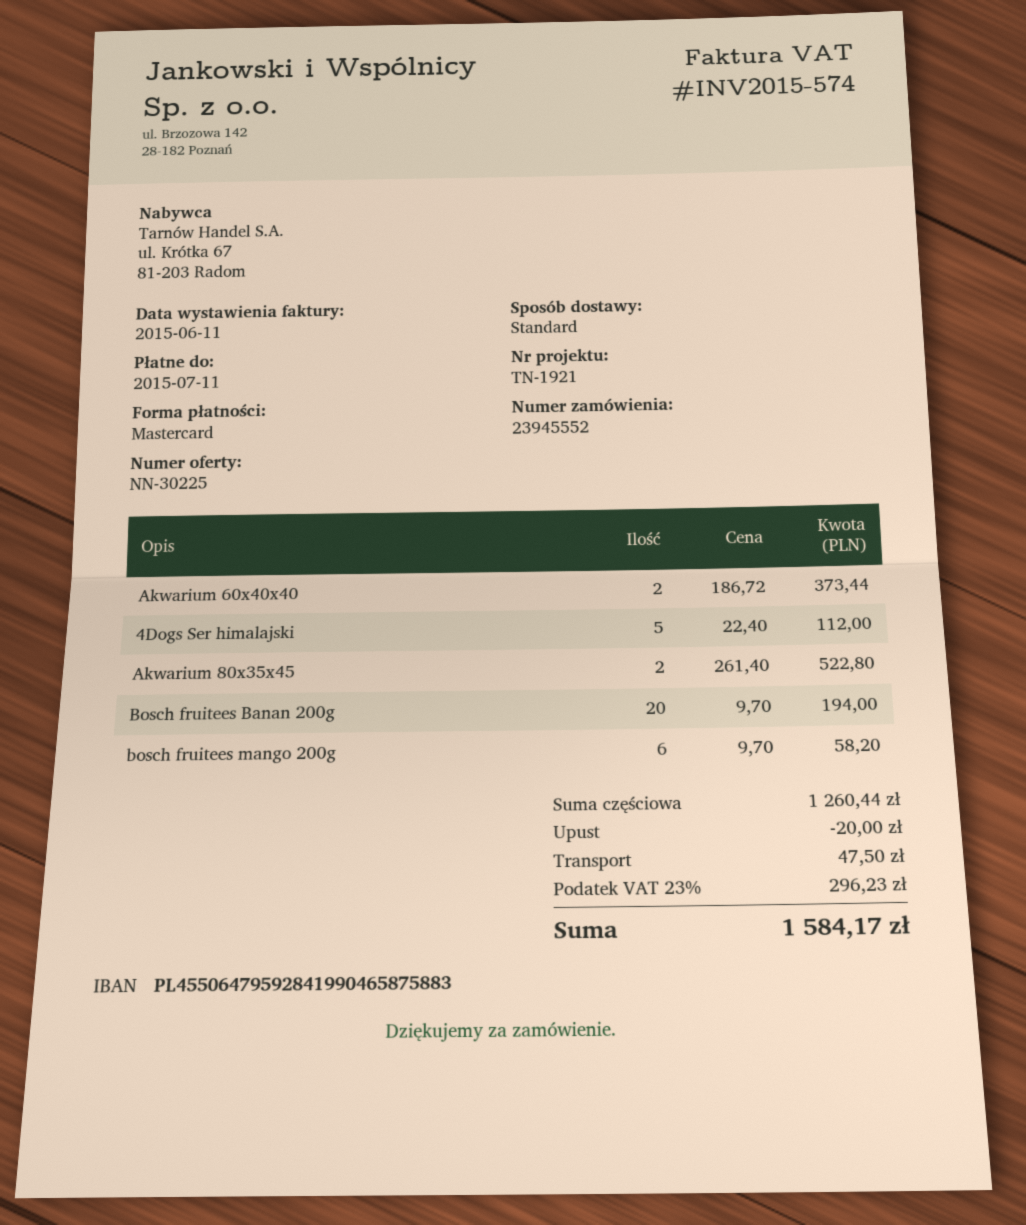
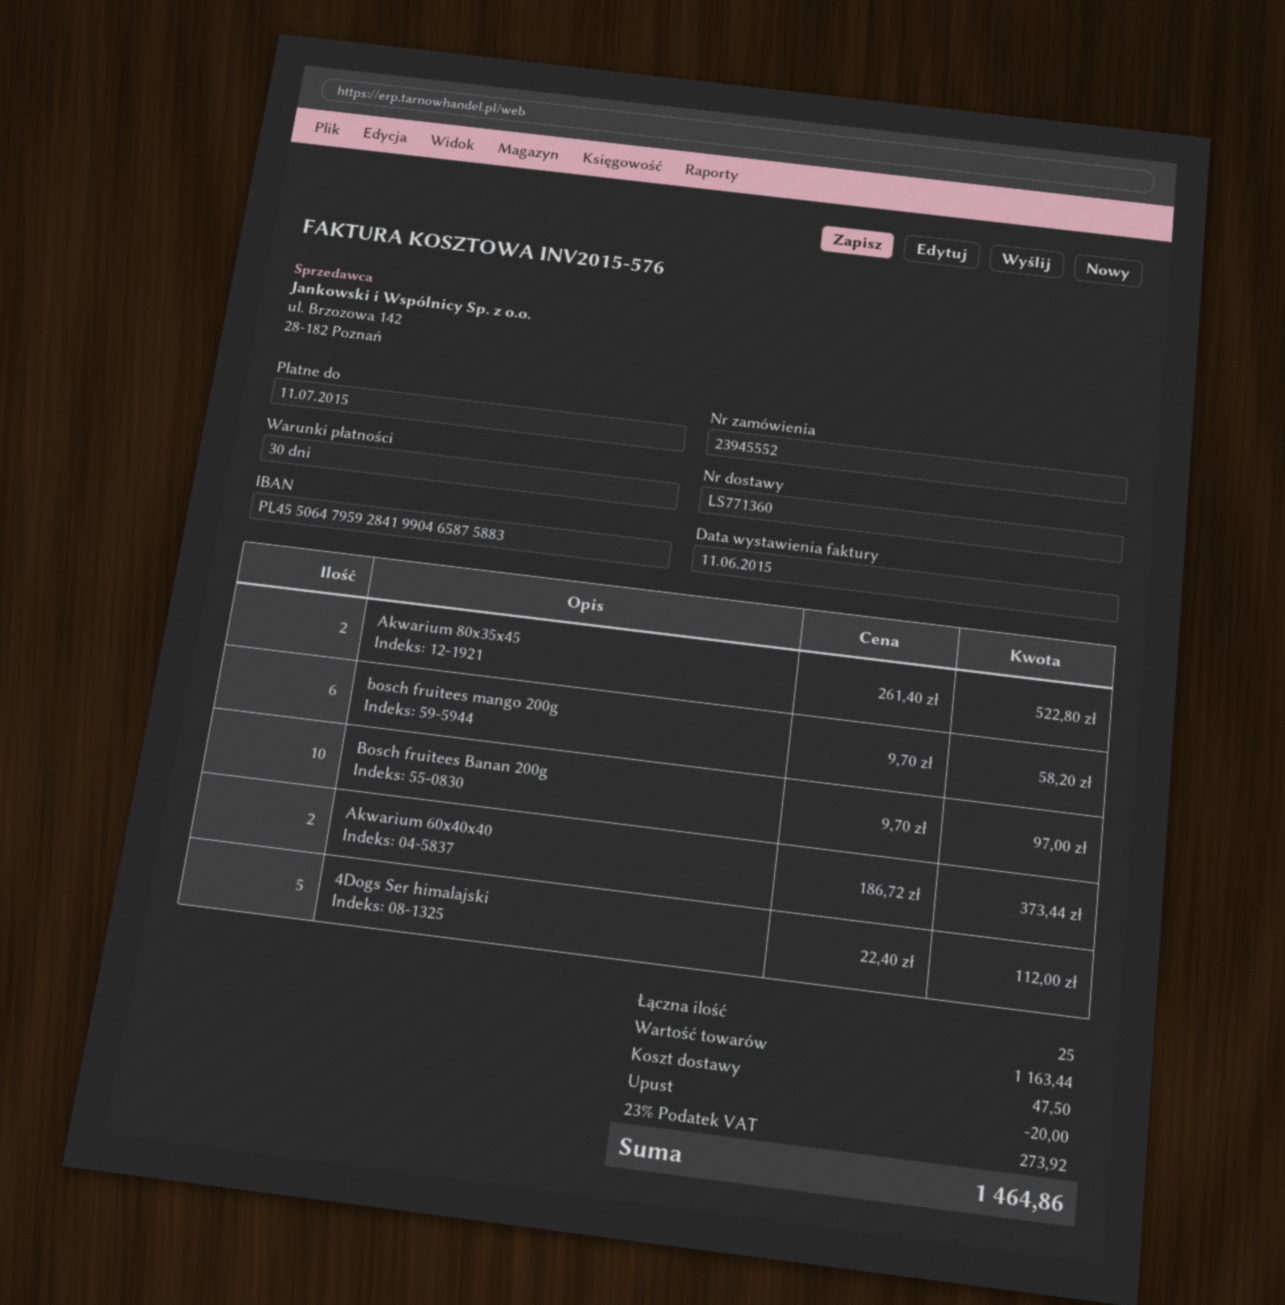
invoice number: INV2015-574 -> INV2015-576
Bosch fruitees Banan 200g: 20 x 9.70 = 194.00 -> 10 x 9.70 = 97.00
subtotal: 1260.44 -> 1163.44
tax: 23% = 296.23 -> 23% = 273.92
total: 1584.17 -> 1464.86

